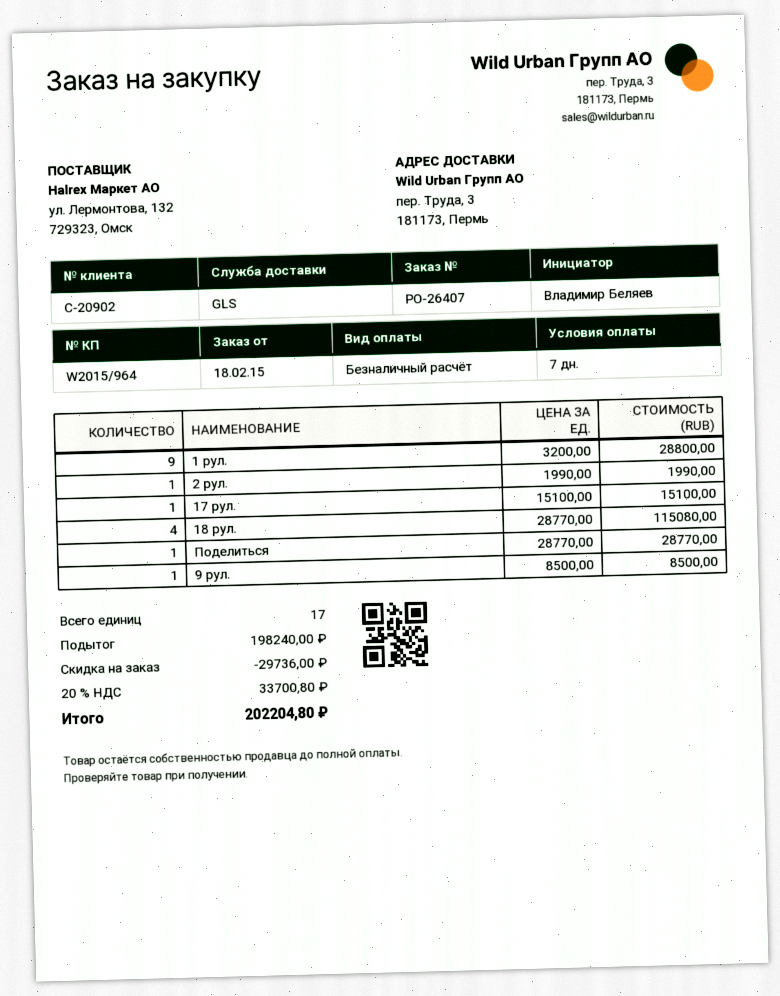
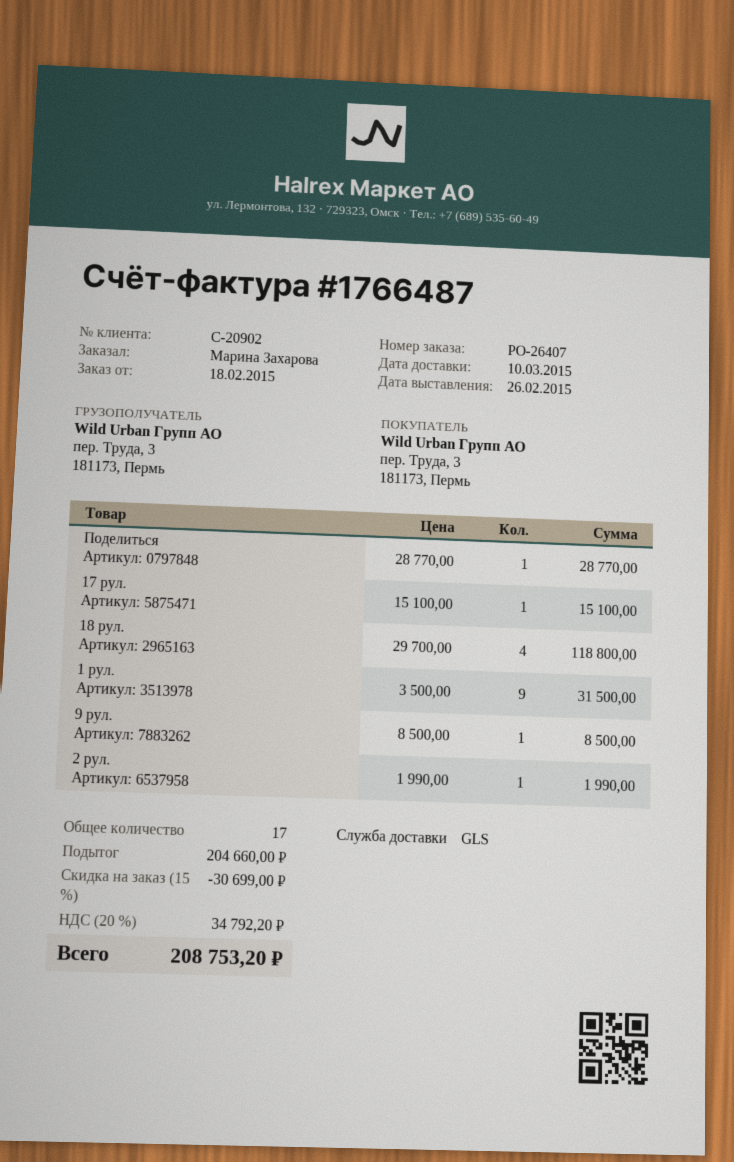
ordered by: Владимир Беляев -> Марина Захарова
1 рул.: 9 x 3200.00 = 28800.00 -> 9 x 3500.00 = 31500.00
18 рул.: 4 x 28770.00 = 115080.00 -> 4 x 29700.00 = 118800.00
subtotal: 198240.00 -> 204660.00
discount: 29736.00 -> 30699.00
tax: 20% = 33700.80 -> 20% = 34792.20
total: 202204.80 -> 208753.20

